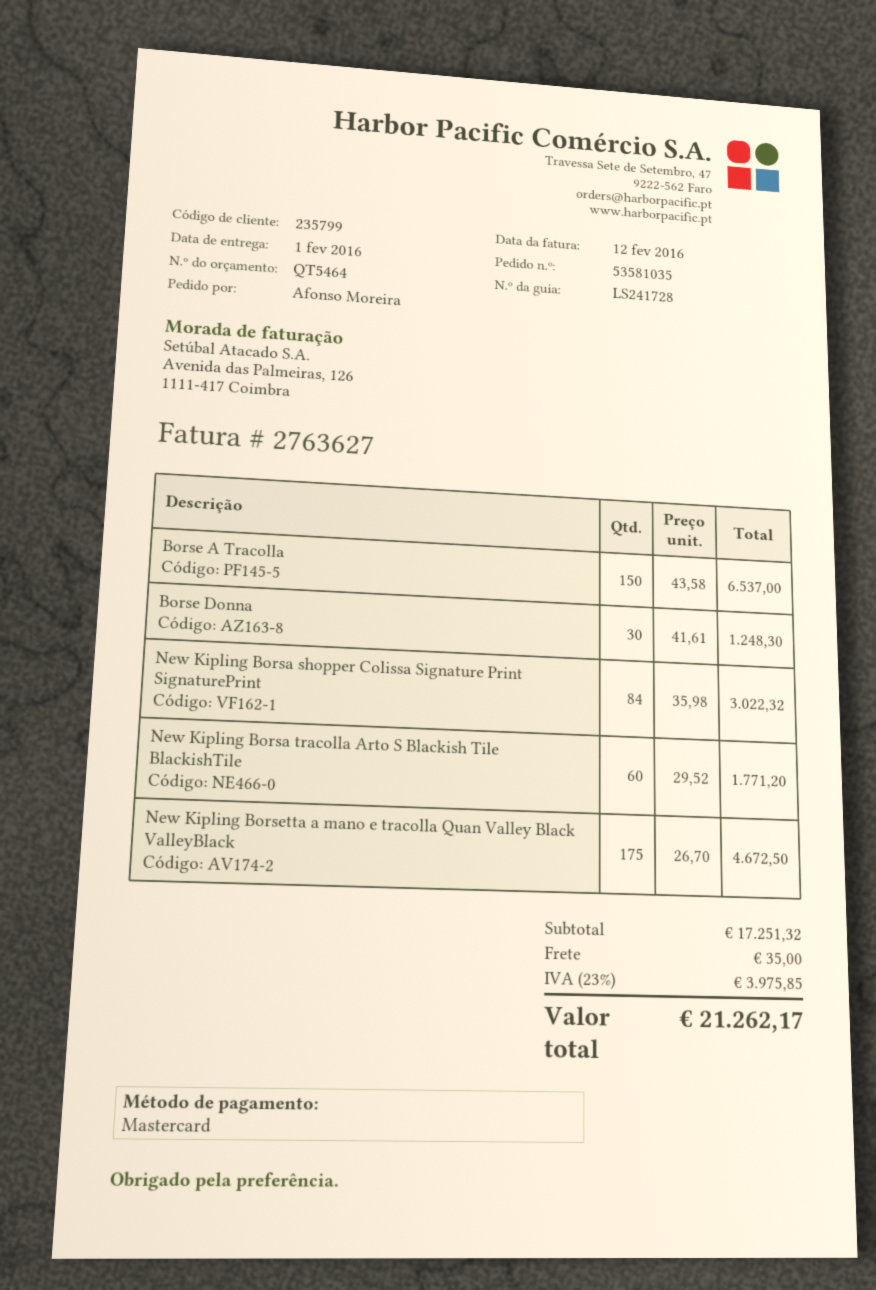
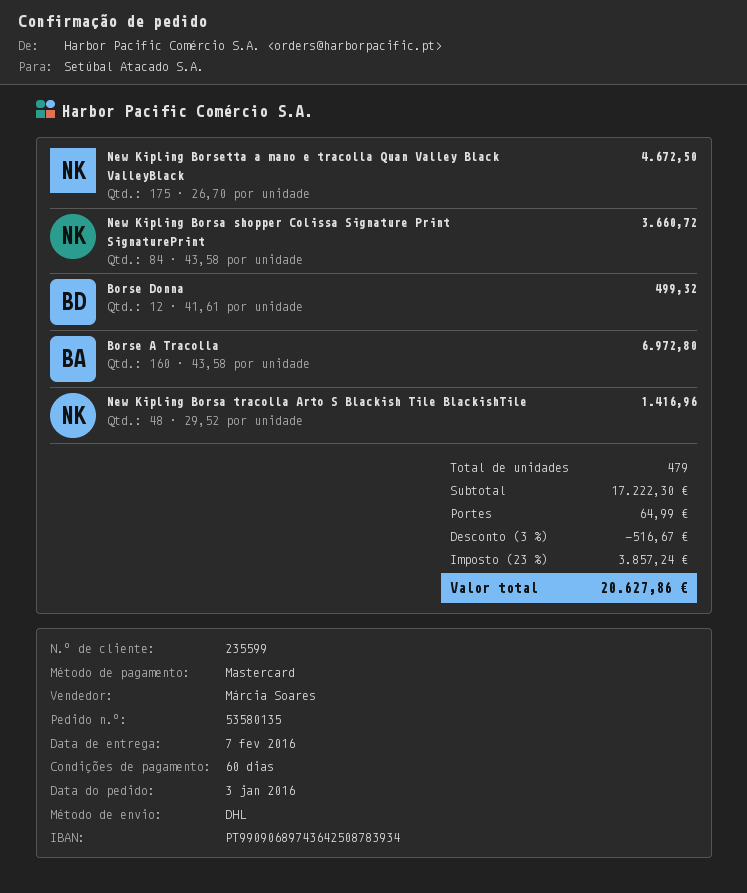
order number: 53581035 -> 53580135
delivery date: 2016-02-01 -> 2016-02-07
customer number: 235799 -> 235599
Borse A Tracolla: 150 x 43.58 = 6537.00 -> 160 x 43.58 = 6972.80
Borse Donna: 30 x 41.61 = 1248.30 -> 12 x 41.61 = 499.32
New Kipling Borsa shopper Colissa Signature Print SignaturePrint: 84 x 35.98 = 3022.32 -> 84 x 43.58 = 3660.72
New Kipling Borsa tracolla Arto S Blackish Tile BlackishTile: 60 x 29.52 = 1771.20 -> 48 x 29.52 = 1416.96
subtotal: 17251.32 -> 17222.30
discount: none -> 3% = 516.67
shipping: 35.00 -> 64.99
tax: 23% = 3975.85 -> 23% = 3857.24
total: 21262.17 -> 20627.86

